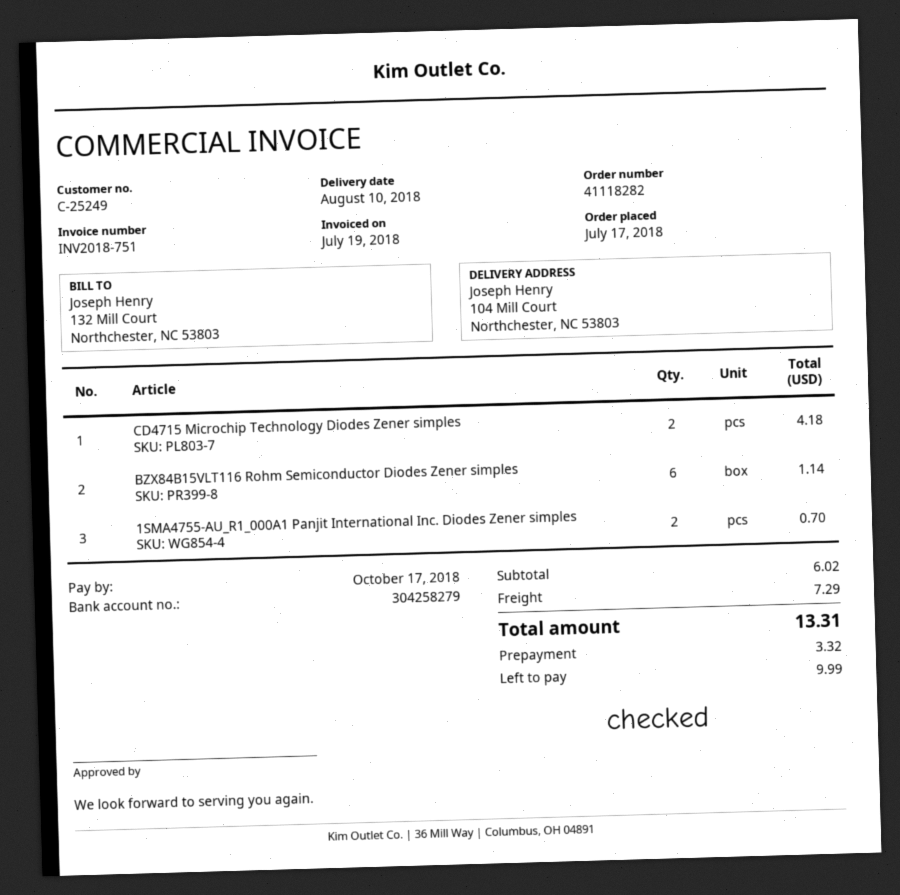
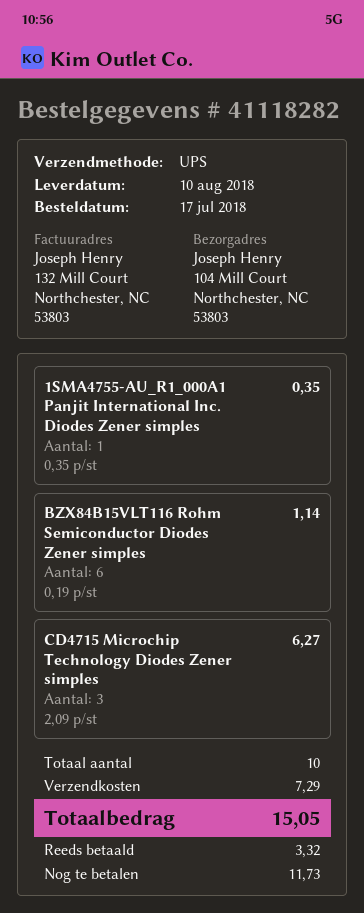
CD4715 Microchip Technology Diodes Zener simples: 2 for 4.18 -> 3 for 6.27
1SMA4755-AU_R1_000A1 Panjit International Inc. Diodes Zener simples: 2 for 0.70 -> 1 for 0.35
total: 13.31 -> 15.05
balance: 9.99 -> 11.73

